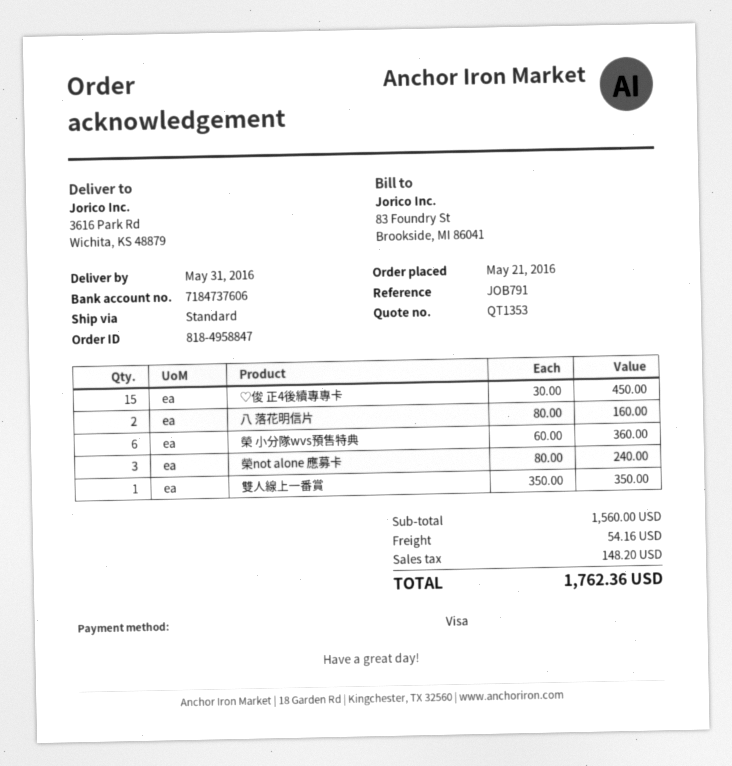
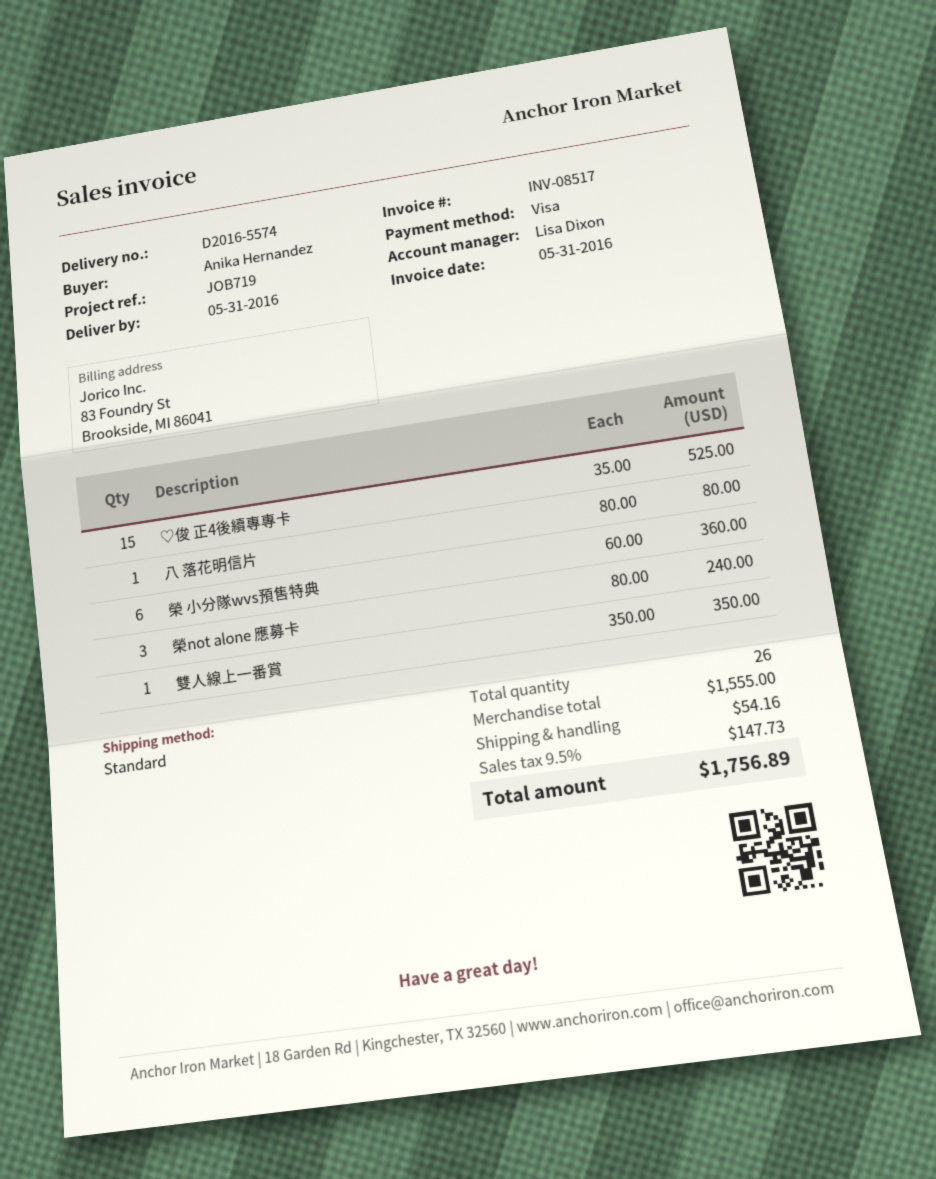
reference: JOB791 -> JOB719
♡俊 正4後續專專卡: 15 x 30.00 = 450.00 -> 15 x 35.00 = 525.00
八 落花明信片: 2 x 80.00 = 160.00 -> 1 x 80.00 = 80.00
subtotal: 1560.00 -> 1555.00
tax: 148.20 -> 147.73
total: 1762.36 -> 1756.89

